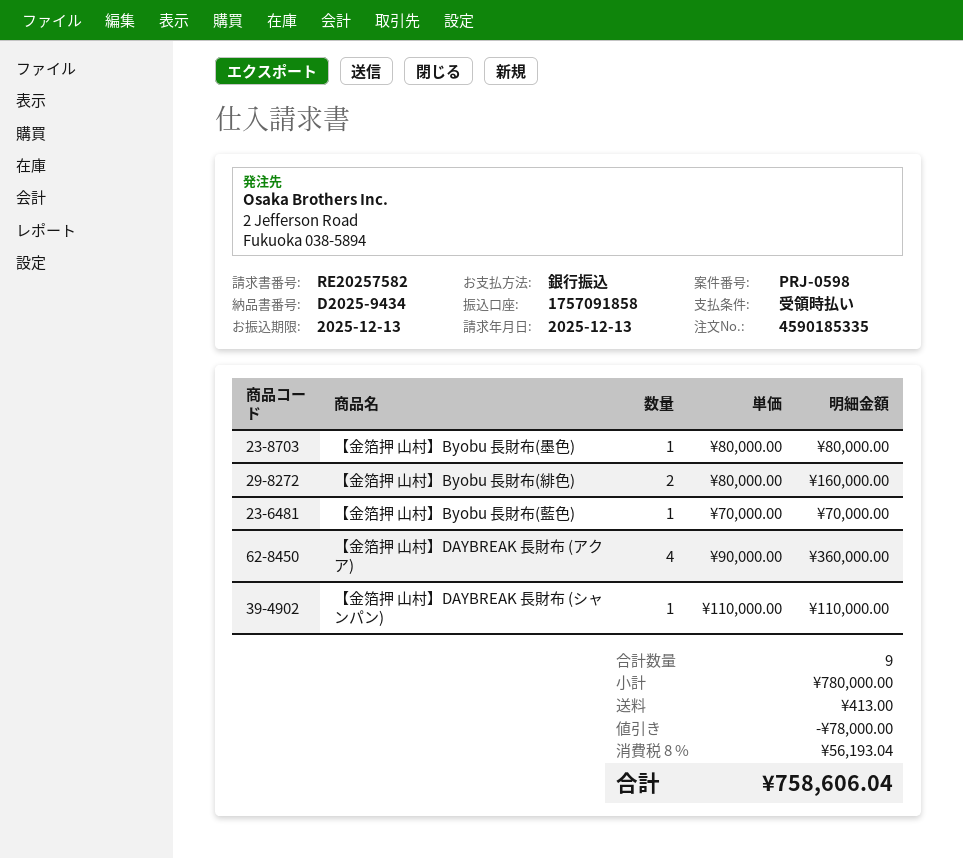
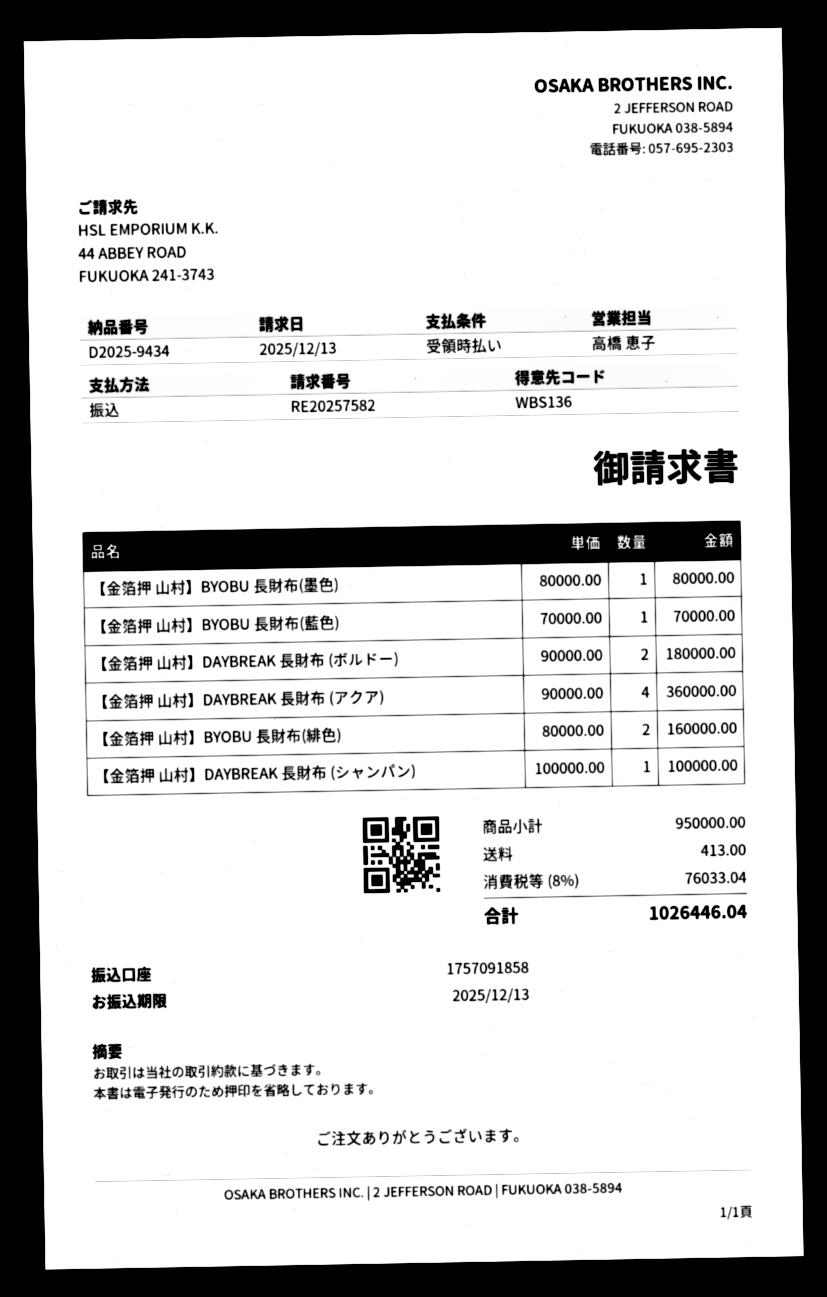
【金箔押 山村】DAYBREAK 長財布 (シャンパン): 1 x 110000.00 = 110000.00 -> 1 x 100000.00 = 100000.00
【金箔押 山村】DAYBREAK 長財布 (ボルドー): none -> 2 x 90000.00 = 180000.00
subtotal: 780000.00 -> 950000.00
discount: 78000.00 -> none
tax: 8% = 56193.04 -> 8% = 76033.04
total: 758606.04 -> 1026446.04

